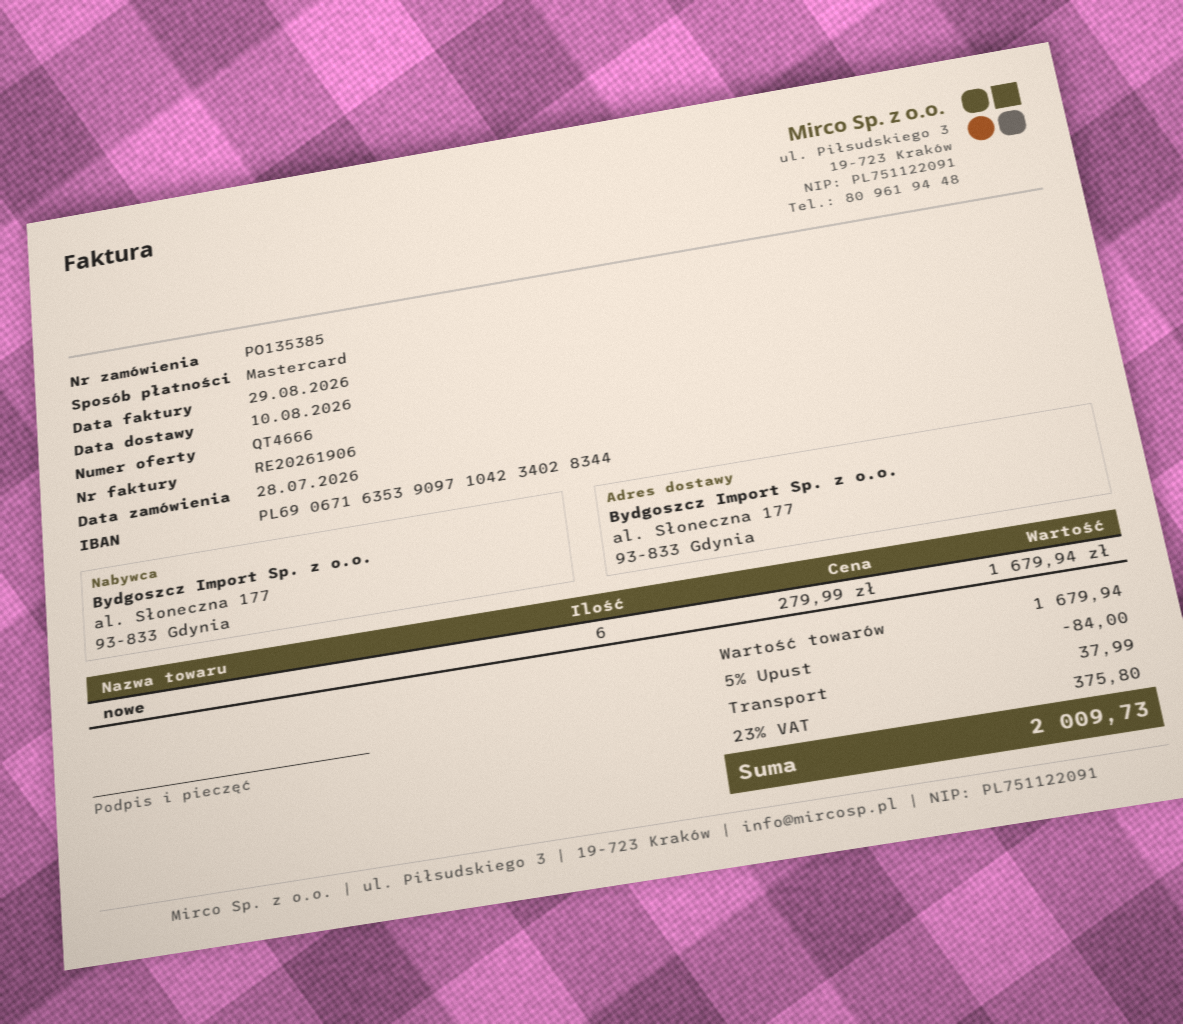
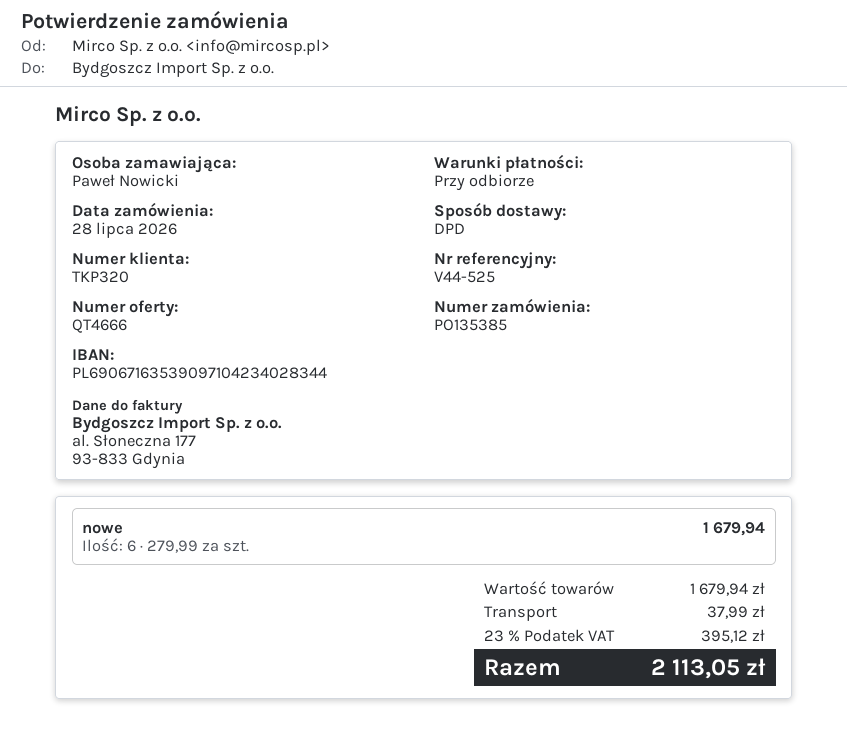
discount: 5% = 84.00 -> none
tax: 23% = 375.80 -> 23% = 395.12
total: 2009.73 -> 2113.05

